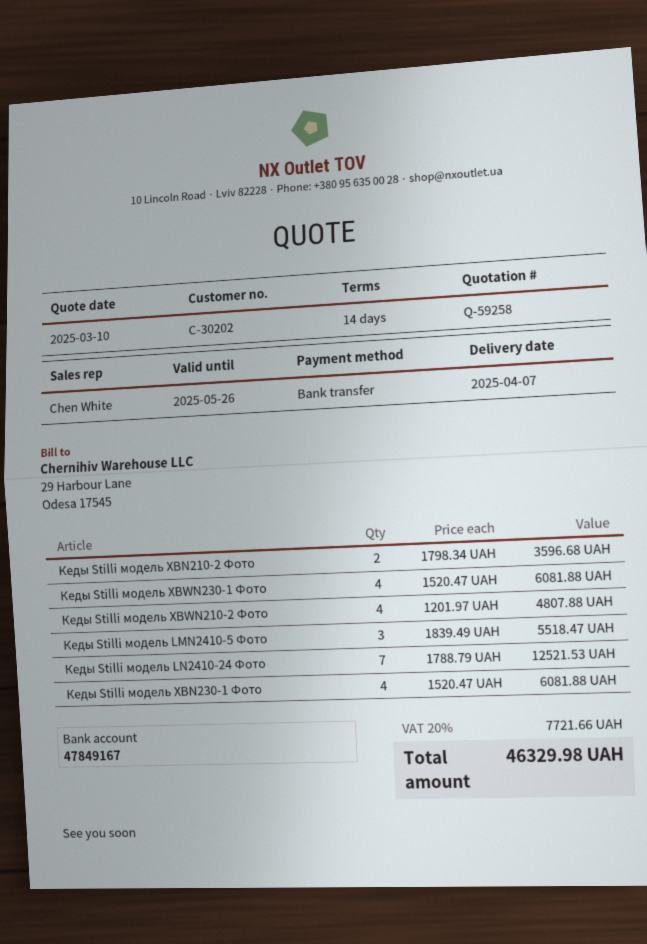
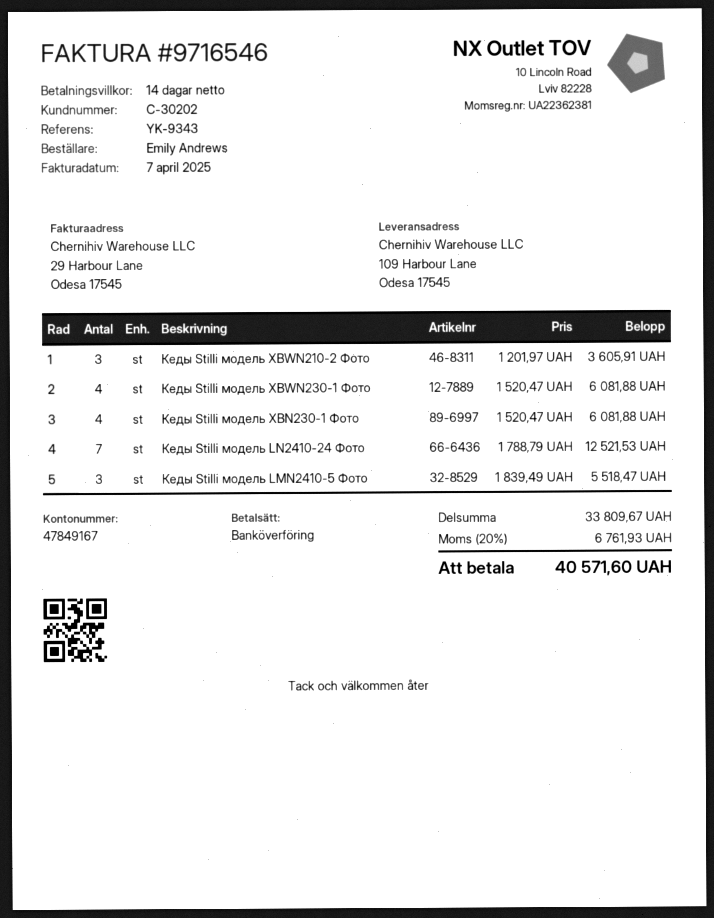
Кеды Stilli модель XBN210-2 Фото: 2 x 1798.34 = 3596.68 -> none
Кеды Stilli модель XBWN210-2 Фото: 4 x 1201.97 = 4807.88 -> 3 x 1201.97 = 3605.91
tax: 20% = 7721.66 -> 20% = 6761.93
total: 46329.98 -> 40571.60

